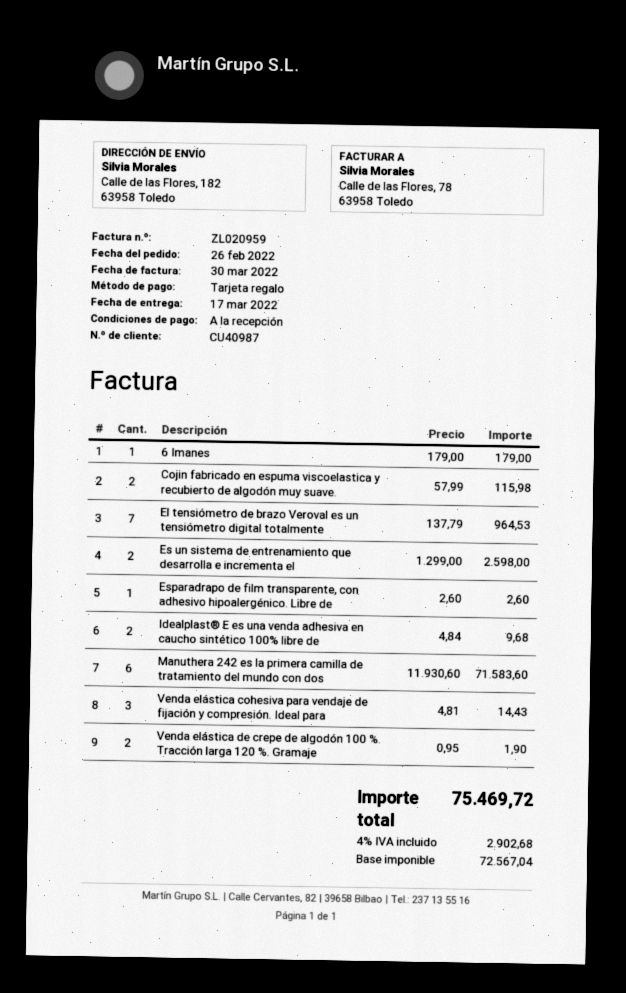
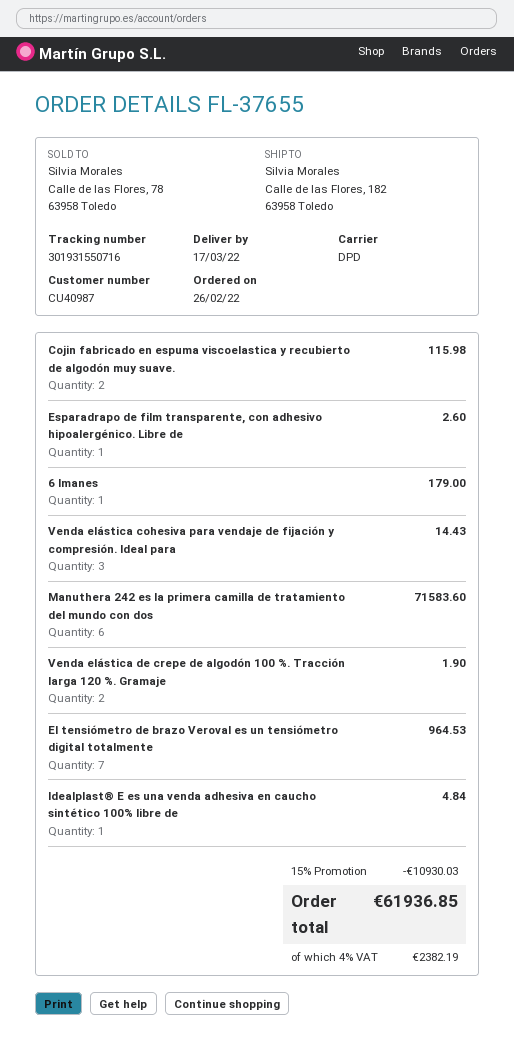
Es un sistema de entrenamiento que desarrolla e incrementa el: 2 for 2598.00 -> none
Idealplast® E es una venda adhesiva en caucho sintético 100% libre de: 2 for 9.68 -> 1 for 4.84
discount: none -> 15% = 10930.03
tax: 4% = 2902.68 -> 4% = 2382.19
total: 75469.72 -> 61936.85

